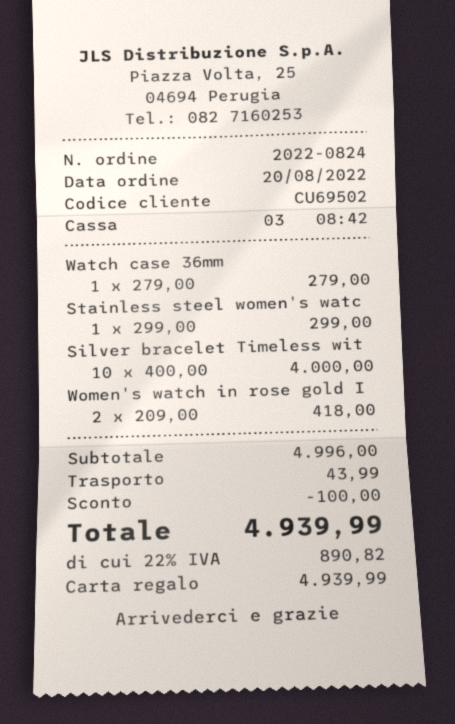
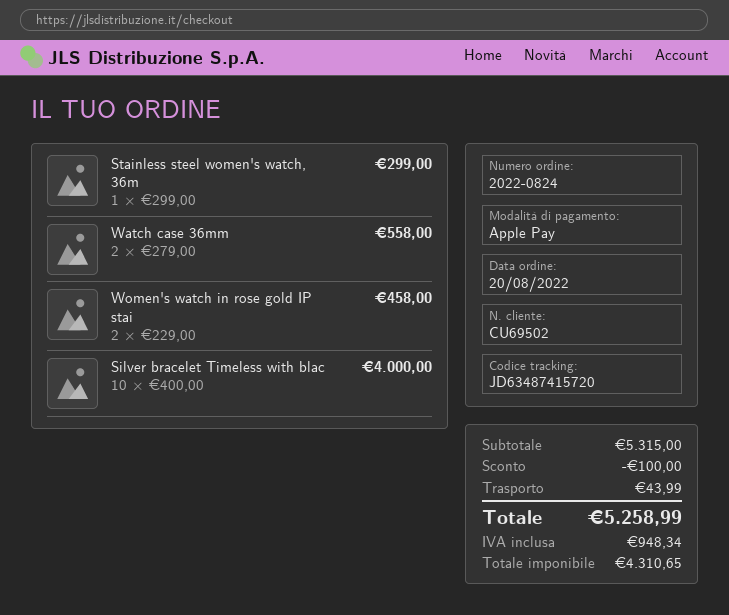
payment method: gift card -> Apple Pay
Watch case 36mm: 1 x 279.00 = 279.00 -> 2 x 279.00 = 558.00
Women's watch in rose gold I: 2 x 209.00 = 418.00 -> 2 x 229.00 = 458.00
subtotal: 4996.00 -> 5315.00
tax: 890.82 -> 948.34
total: 4939.99 -> 5258.99

